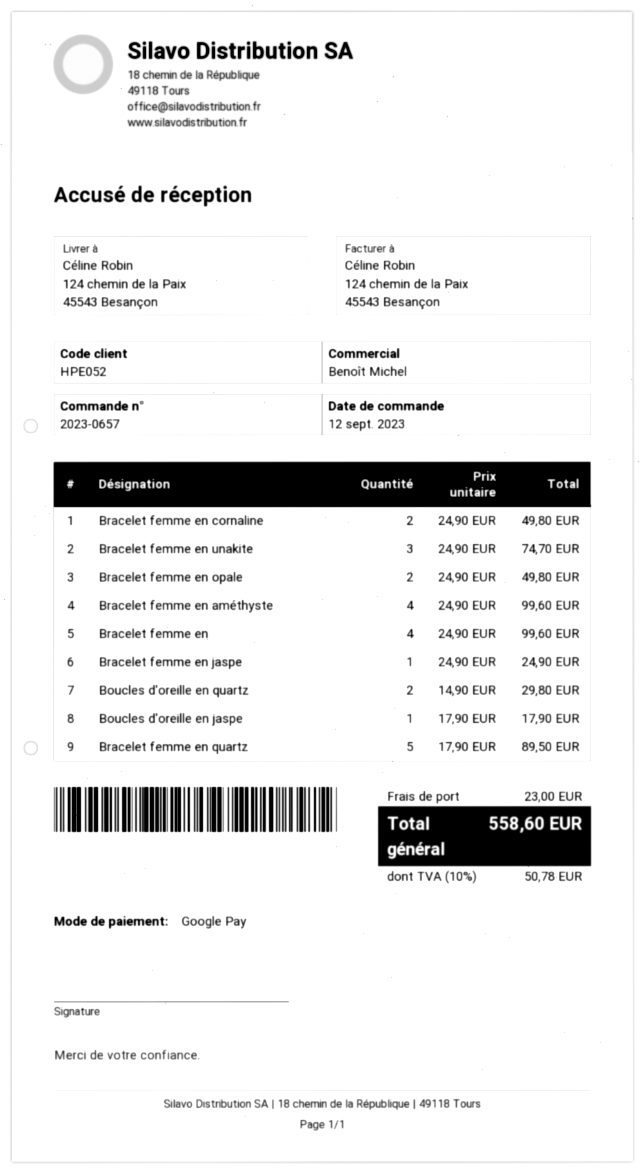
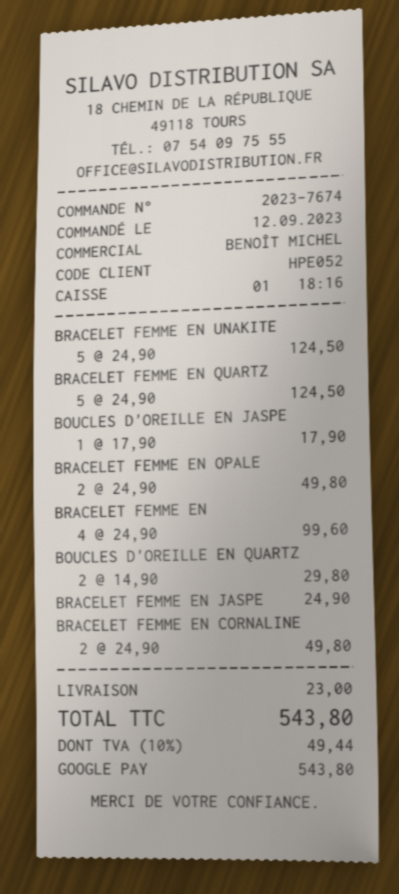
order number: 2023-0657 -> 2023-7674
Bracelet femme en unakite: 3 x 24.90 = 74.70 -> 5 x 24.90 = 124.50
Bracelet femme en améthyste: 4 x 24.90 = 99.60 -> none
Bracelet femme en quartz: 5 x 17.90 = 89.50 -> 5 x 24.90 = 124.50
tax: 10% = 50.78 -> 10% = 49.44
total: 558.60 -> 543.80

